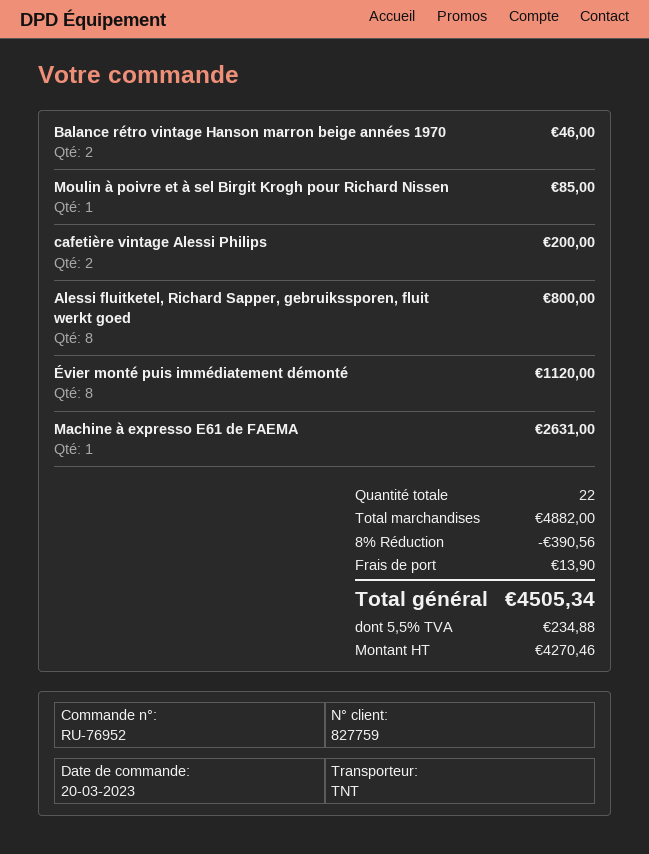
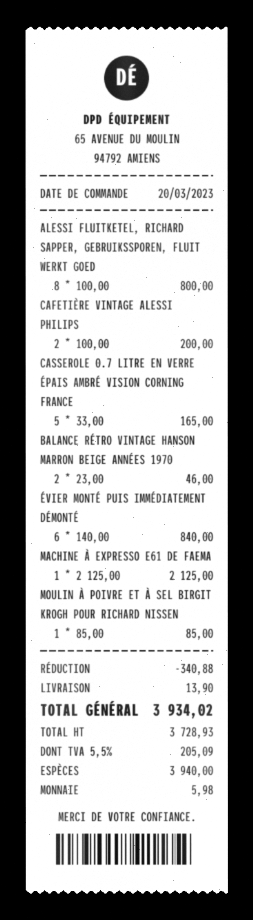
Évier monté puis immédiatement démonté: 8 for 1120.00 -> 6 for 840.00
Machine à expresso E61 de FAEMA: 1 for 2631.00 -> 1 for 2125.00
CASSEROLE 0.7 LITRE EN VERRE ÉPAIS AMBRÉ VISION CORNING FRANCE: none -> 5 for 165.00
discount: 390.56 -> 340.88
net: 4270.46 -> 3728.93
tax: 5.5% = 234.88 -> 5.5% = 205.09
total: 4505.34 -> 3934.02

